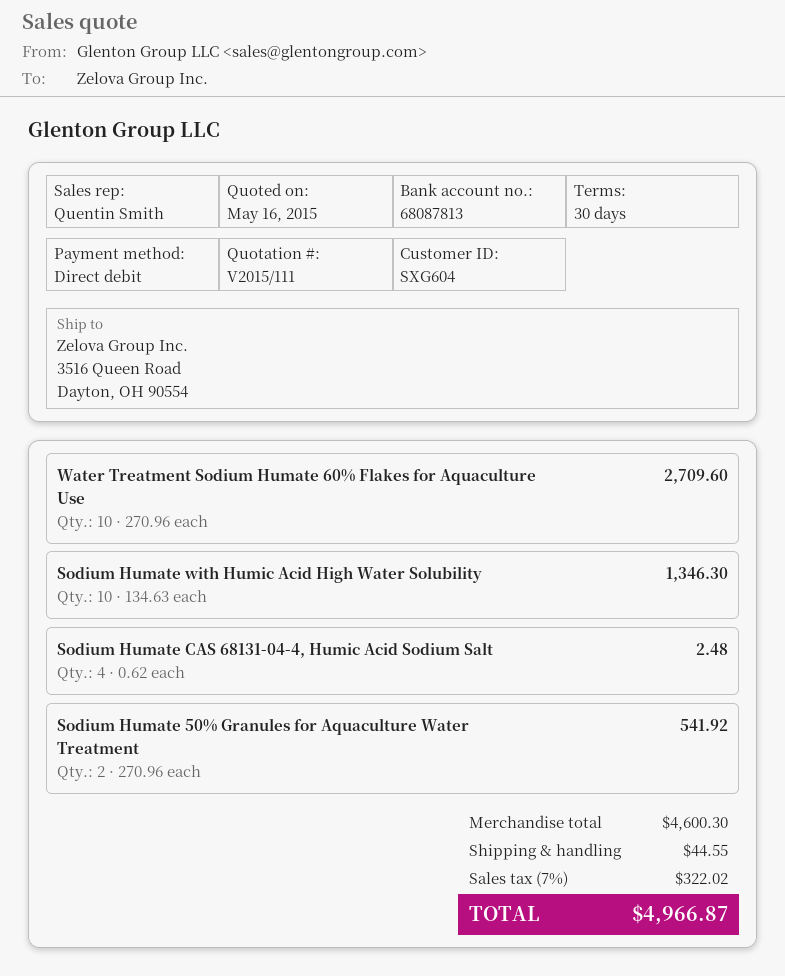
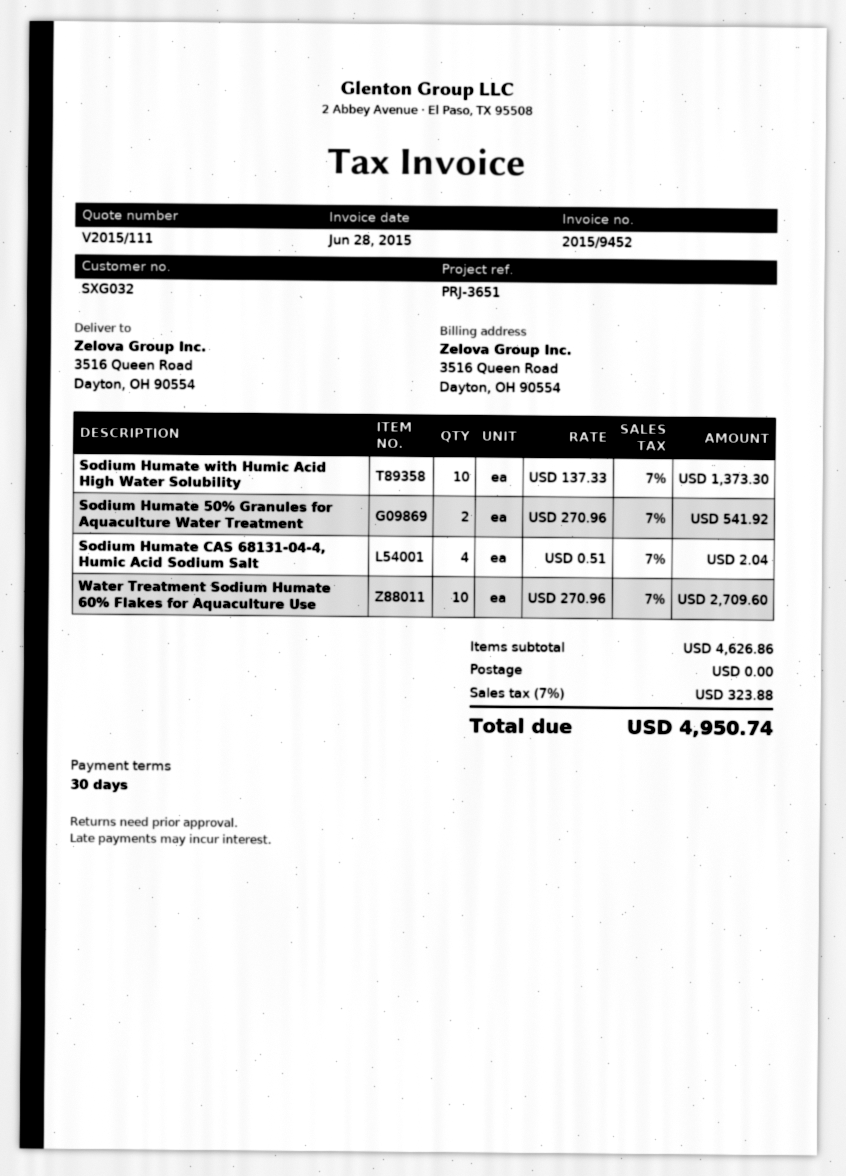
customer number: SXG604 -> SXG032
Sodium Humate with Humic Acid High Water Solubility: 10 x 134.63 = 1346.30 -> 10 x 137.33 = 1373.30
Sodium Humate CAS 68131-04-4, Humic Acid Sodium Salt: 4 x 0.62 = 2.48 -> 4 x 0.51 = 2.04
subtotal: 4600.30 -> 4626.86
shipping: 44.55 -> 0.00
tax: 7% = 322.02 -> 7% = 323.88
total: 4966.87 -> 4950.74

